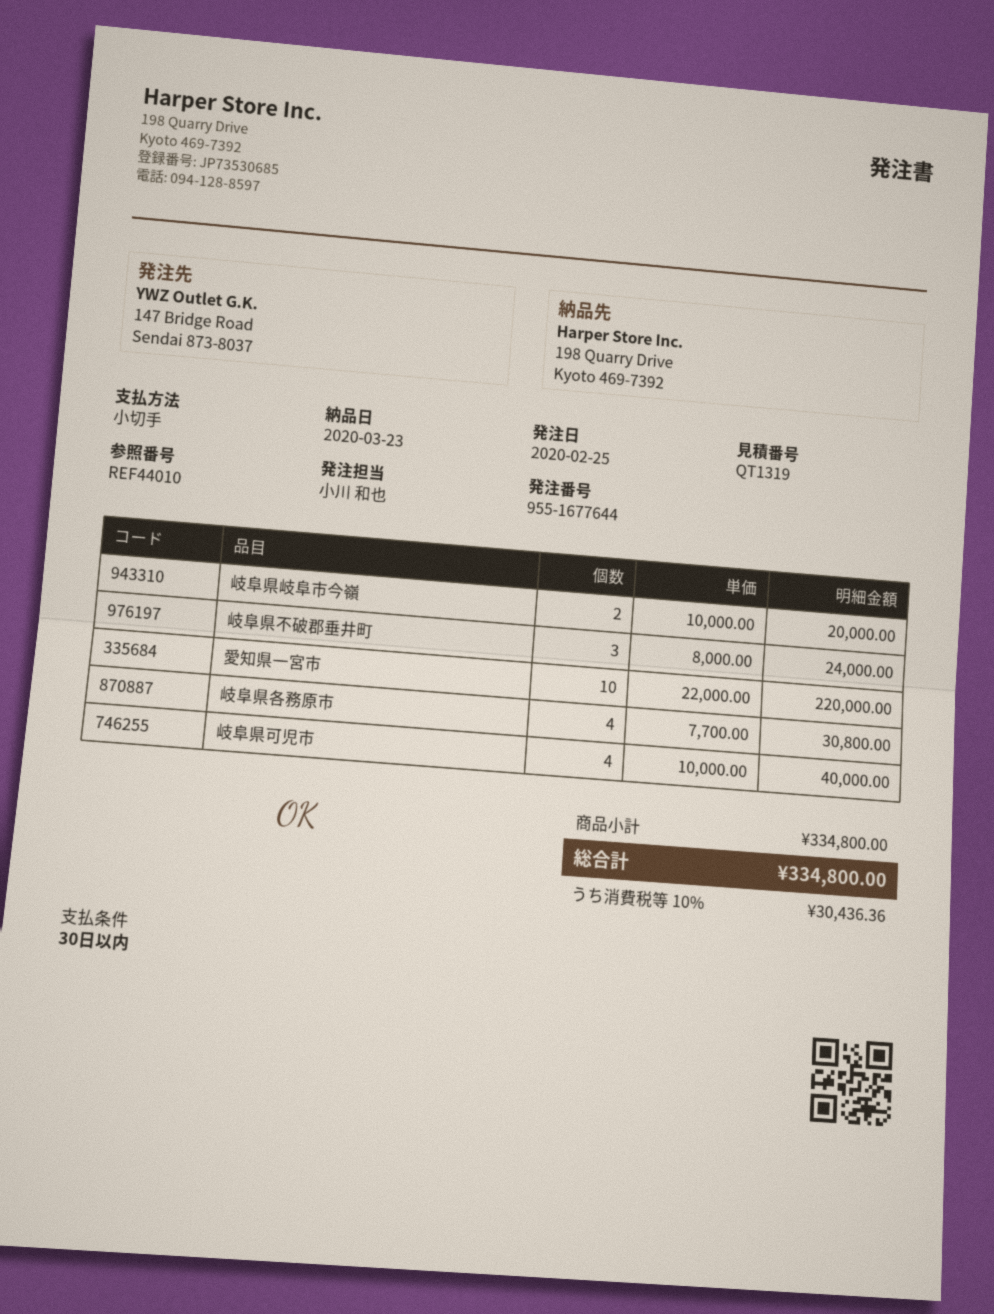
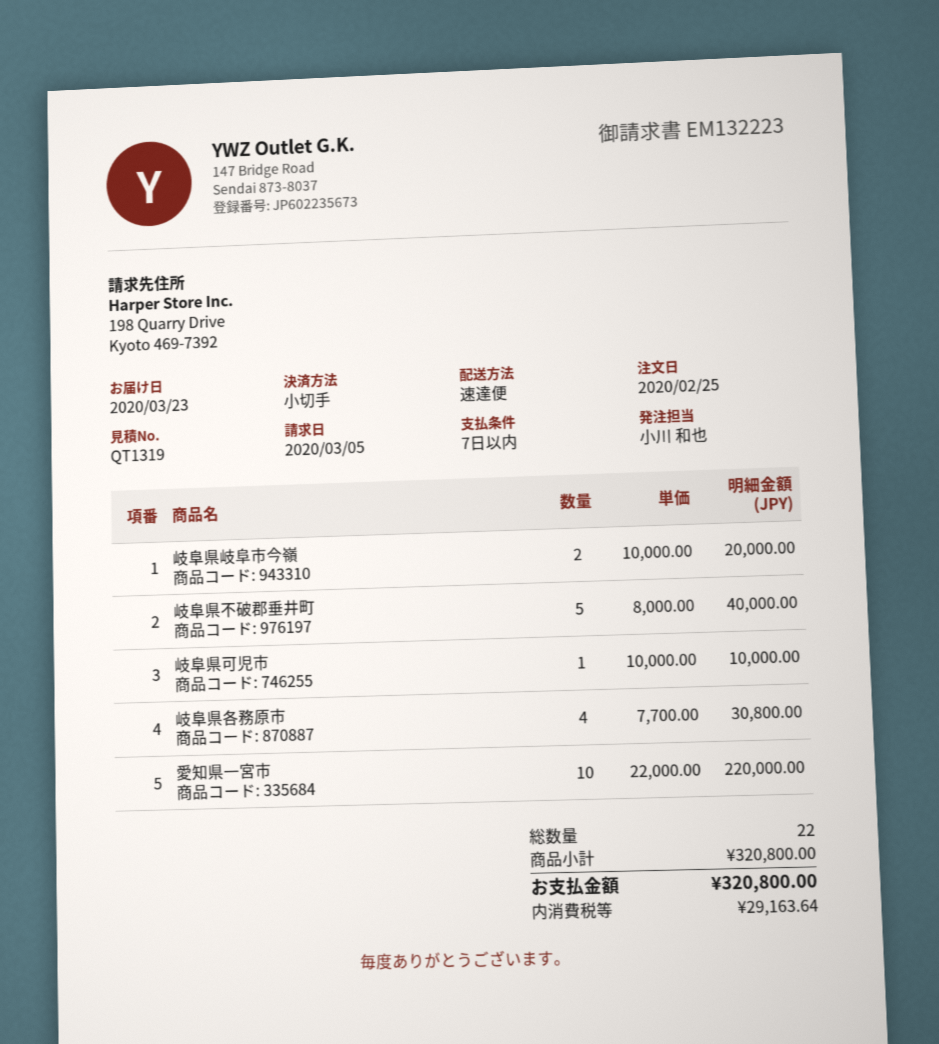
payment terms: 30 days -> 7 days
岐阜県不破郡垂井町: 3 x 8000.00 = 24000.00 -> 5 x 8000.00 = 40000.00
岐阜県可児市: 4 x 10000.00 = 40000.00 -> 1 x 10000.00 = 10000.00
subtotal: 334800.00 -> 320800.00
tax: 30436.36 -> 29163.64
total: 334800.00 -> 320800.00

